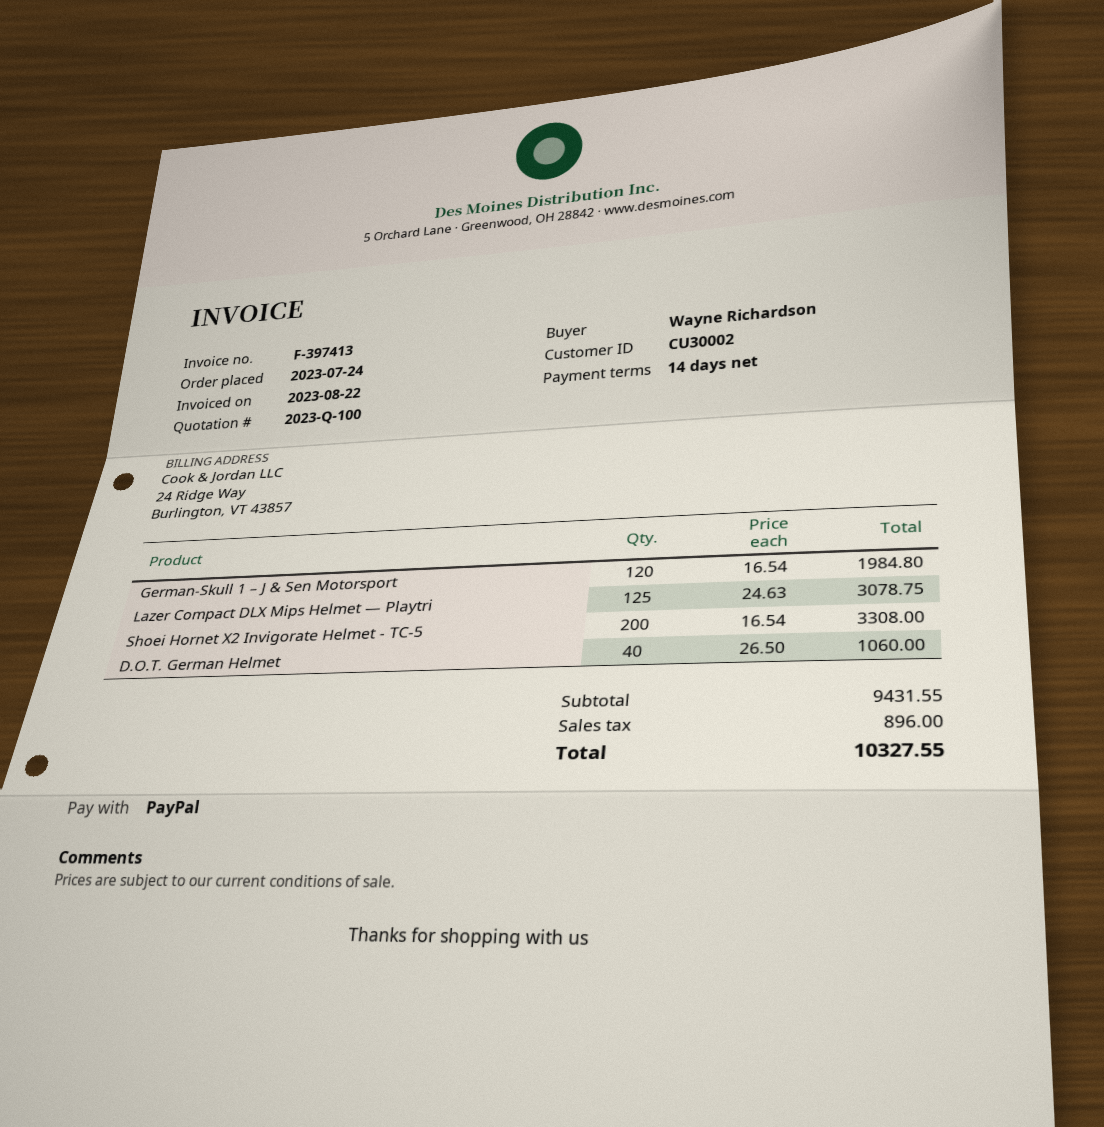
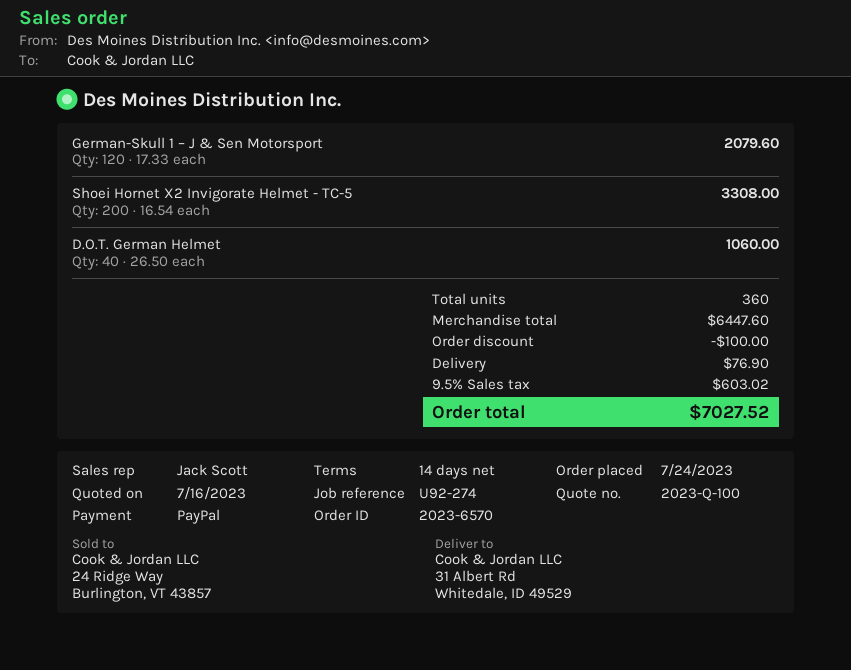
German-Skull 1 – J & Sen Motorsport: 120 x 16.54 = 1984.80 -> 120 x 17.33 = 2079.60
Lazer Compact DLX Mips Helmet — Playtri: 125 x 24.63 = 3078.75 -> none
subtotal: 9431.55 -> 6447.60
discount: none -> 100.00
shipping: none -> 76.90
tax: 896.00 -> 603.02
total: 10327.55 -> 7027.52

